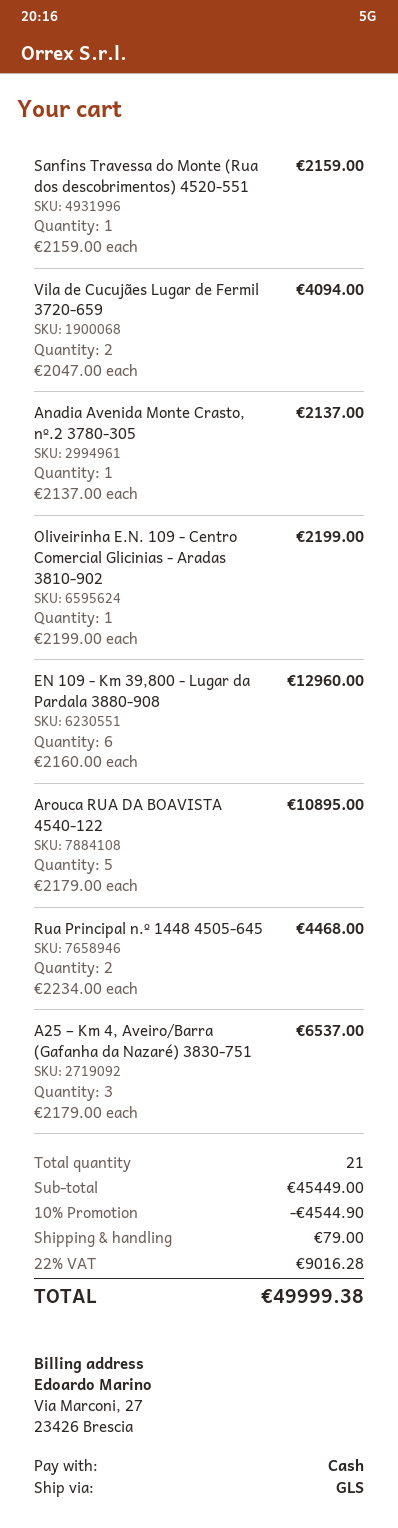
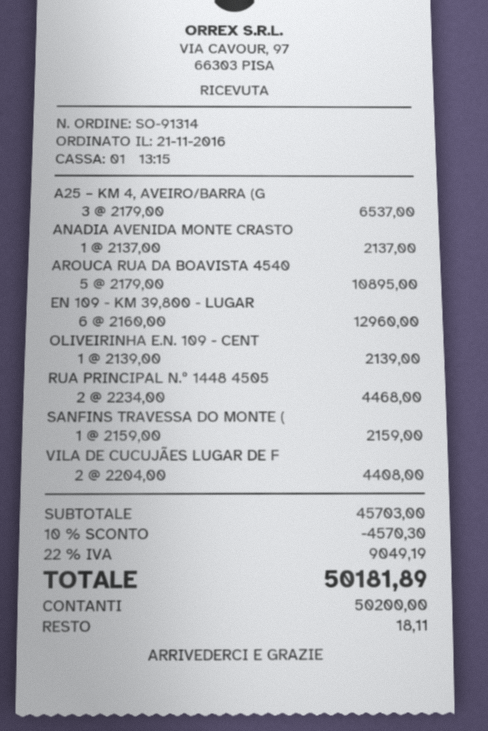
Vila de Cucujães Lugar de Fermil 3720-659: 2 x 2047.00 = 4094.00 -> 2 x 2204.00 = 4408.00
Oliveirinha E.N. 109 - Centro Comercial Glicinias - Aradas 3810-902: 1 x 2199.00 = 2199.00 -> 1 x 2139.00 = 2139.00
subtotal: 45449.00 -> 45703.00
discount: 10% = 4544.90 -> 10% = 4570.30
shipping: 79.00 -> none
tax: 22% = 9016.28 -> 22% = 9049.19
total: 49999.38 -> 50181.89

